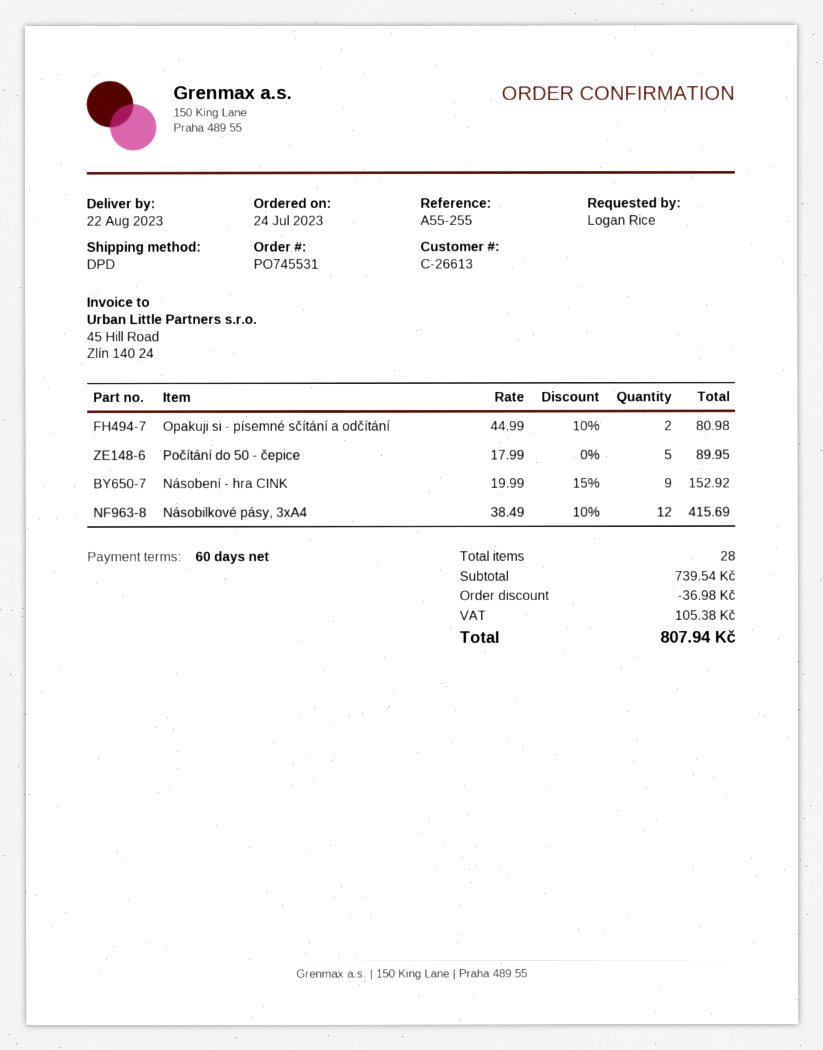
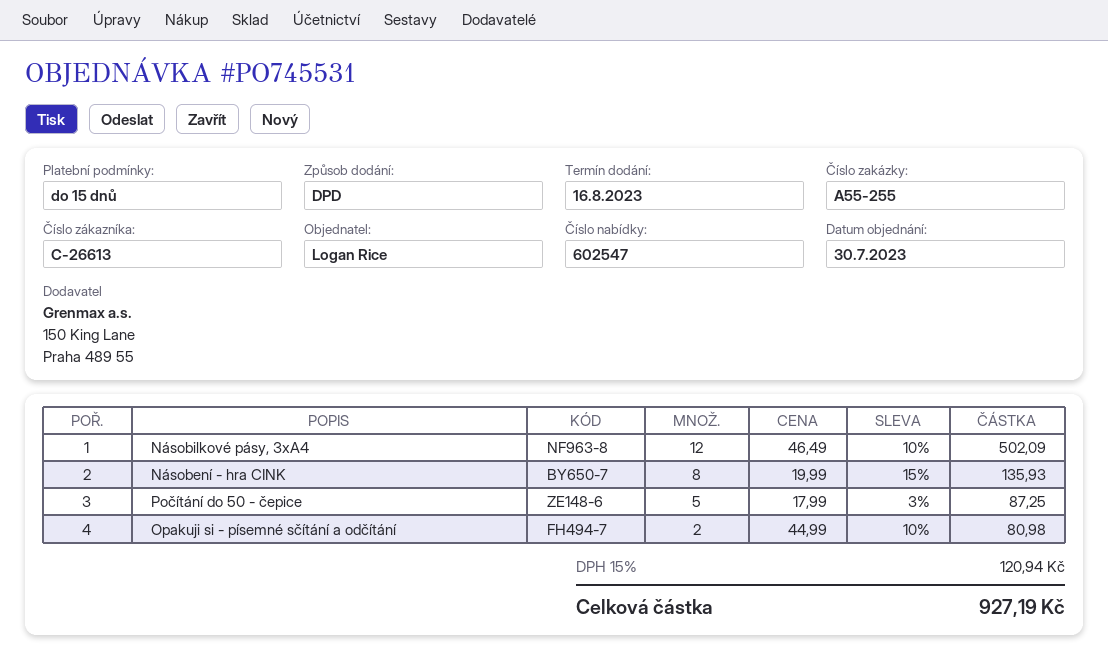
order date: 2023-07-24 -> 2023-07-30
delivery date: 2023-08-22 -> 2023-08-16
payment terms: 60 days -> 15 days
Počítání do 50 - čepice: 5 x 17.99 = 89.95 -> 5 x 17.99 - 3% = 87.25
Násobení - hra CINK: 9 x 19.99 - 15% = 152.92 -> 8 x 19.99 - 15% = 135.93
Násobilkové pásy, 3xA4: 12 x 38.49 - 10% = 415.69 -> 12 x 46.49 - 10% = 502.09
discount: 36.98 -> none
tax: 105.38 -> 120.94
total: 807.94 -> 927.19

